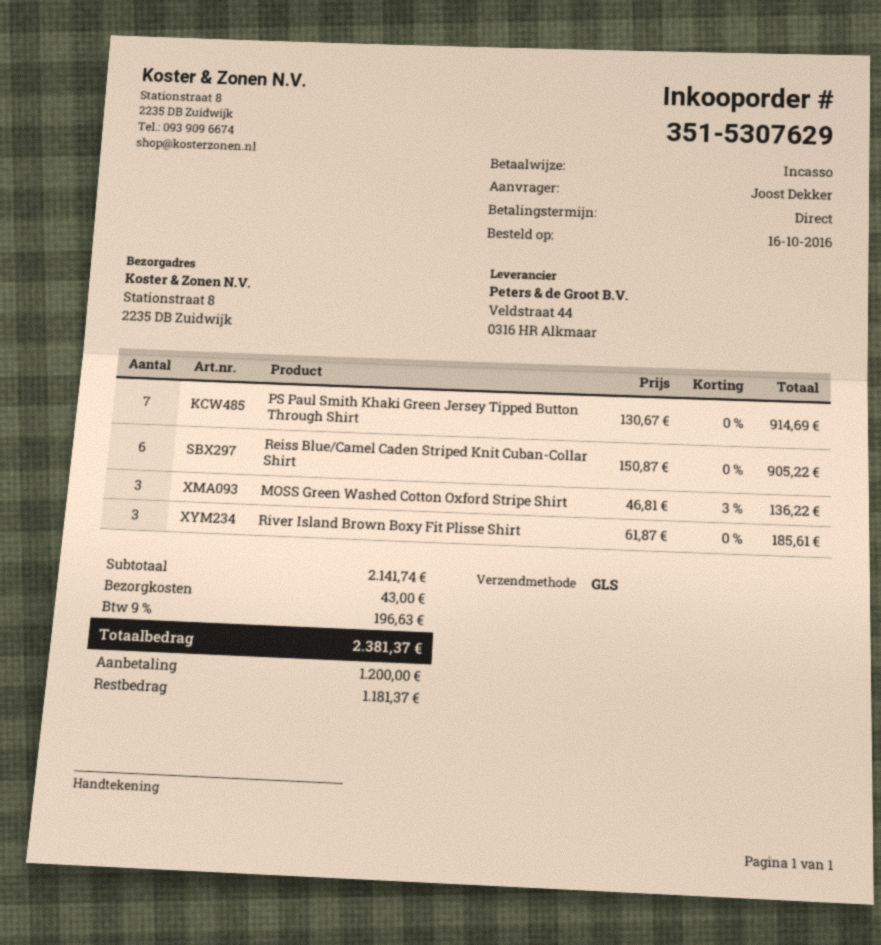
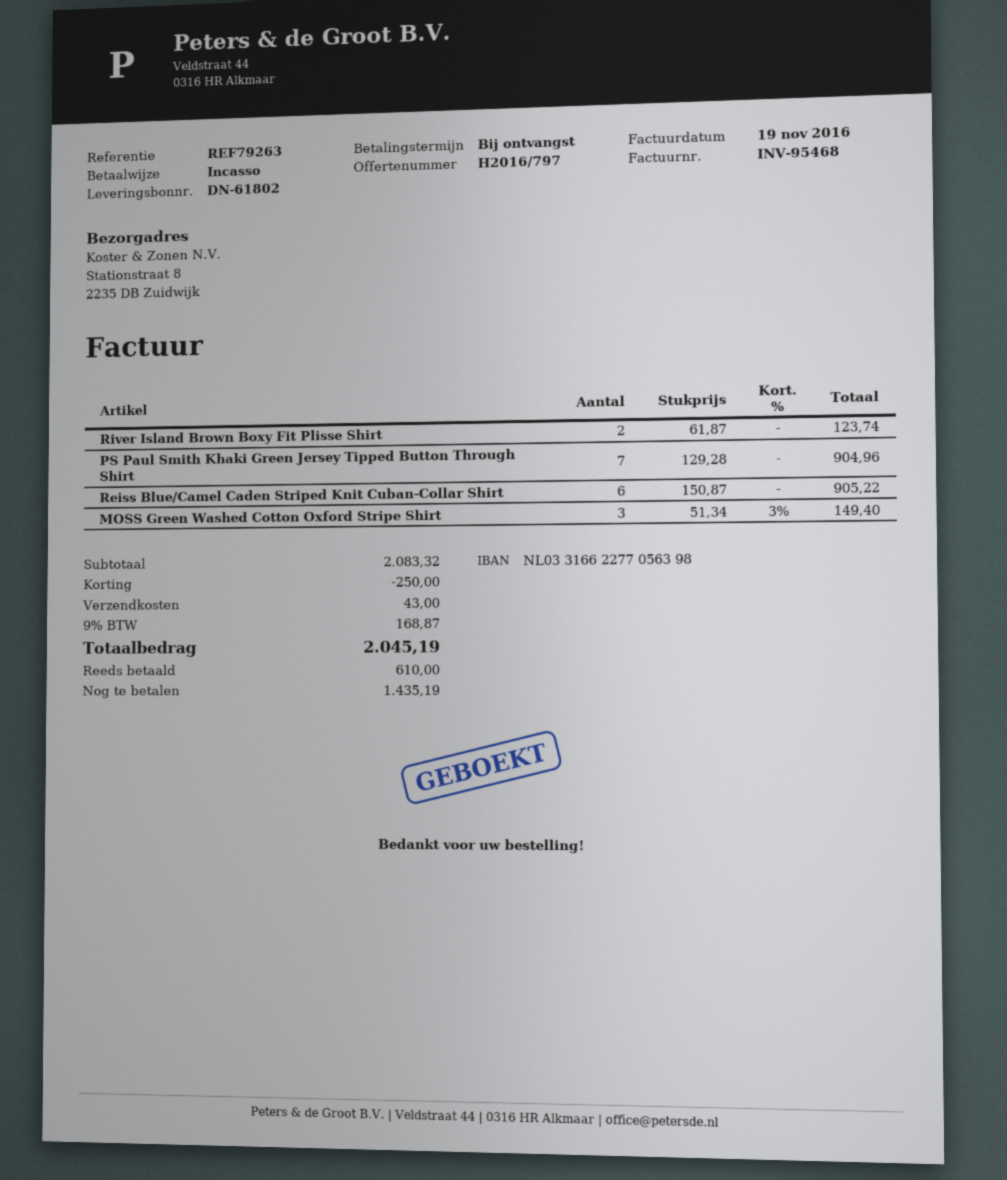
PS Paul Smith Khaki Green Jersey Tipped Button Through Shirt: 7 x 130.67 = 914.69 -> 7 x 129.28 = 904.96
MOSS Green Washed Cotton Oxford Stripe Shirt: 3 x 46.81 - 3% = 136.22 -> 3 x 51.34 - 3% = 149.40
River Island Brown Boxy Fit Plisse Shirt: 3 x 61.87 = 185.61 -> 2 x 61.87 = 123.74
subtotal: 2141.74 -> 2083.32
discount: none -> 250.00
tax: 9% = 196.63 -> 9% = 168.87
total: 2381.37 -> 2045.19
deposit: 1200.00 -> 610.00
balance: 1181.37 -> 1435.19

